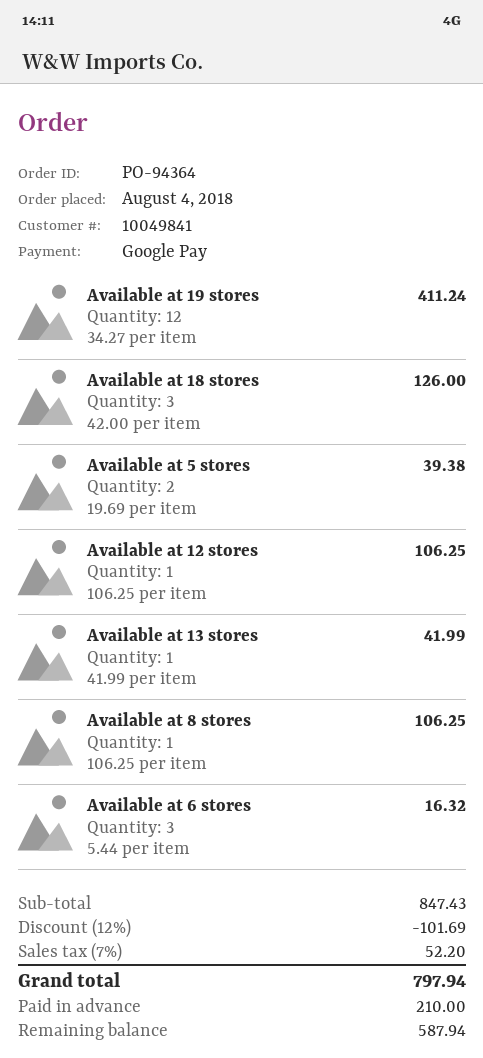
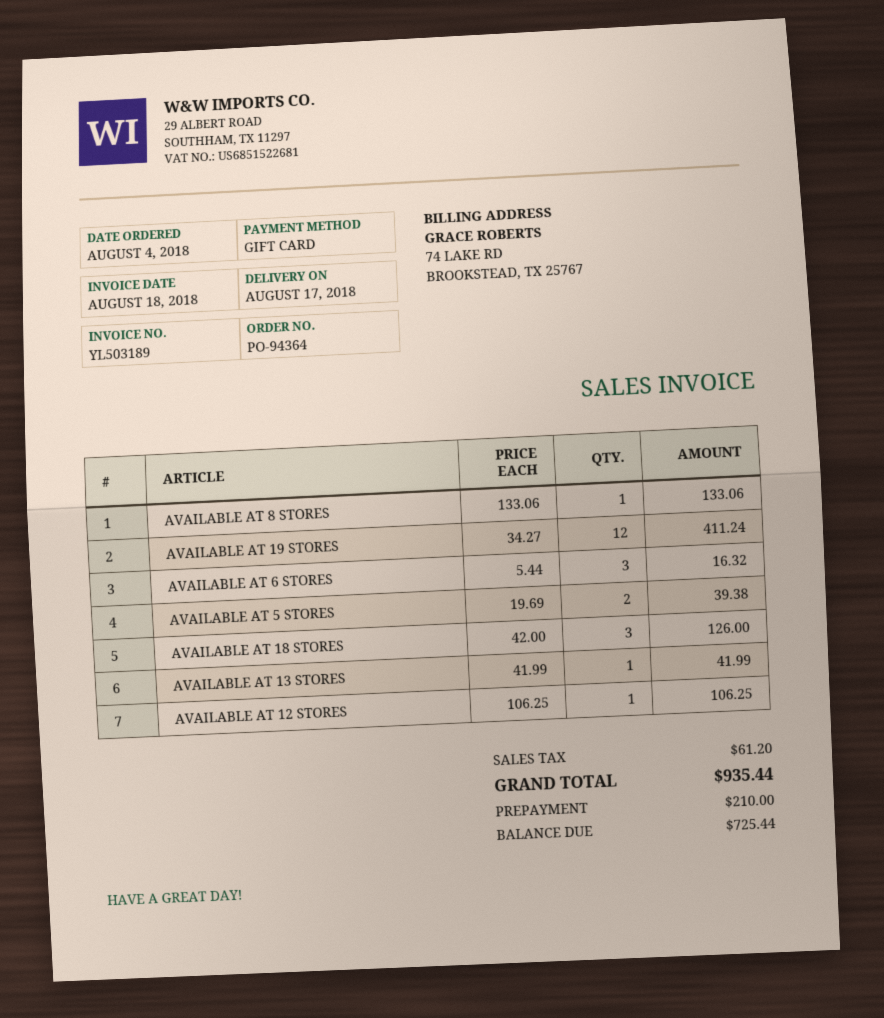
payment method: Google Pay -> gift card
Available at 8 stores: 1 x 106.25 = 106.25 -> 1 x 133.06 = 133.06
discount: 12% = 101.69 -> none
tax: 52.20 -> 61.20
total: 797.94 -> 935.44
balance: 587.94 -> 725.44

